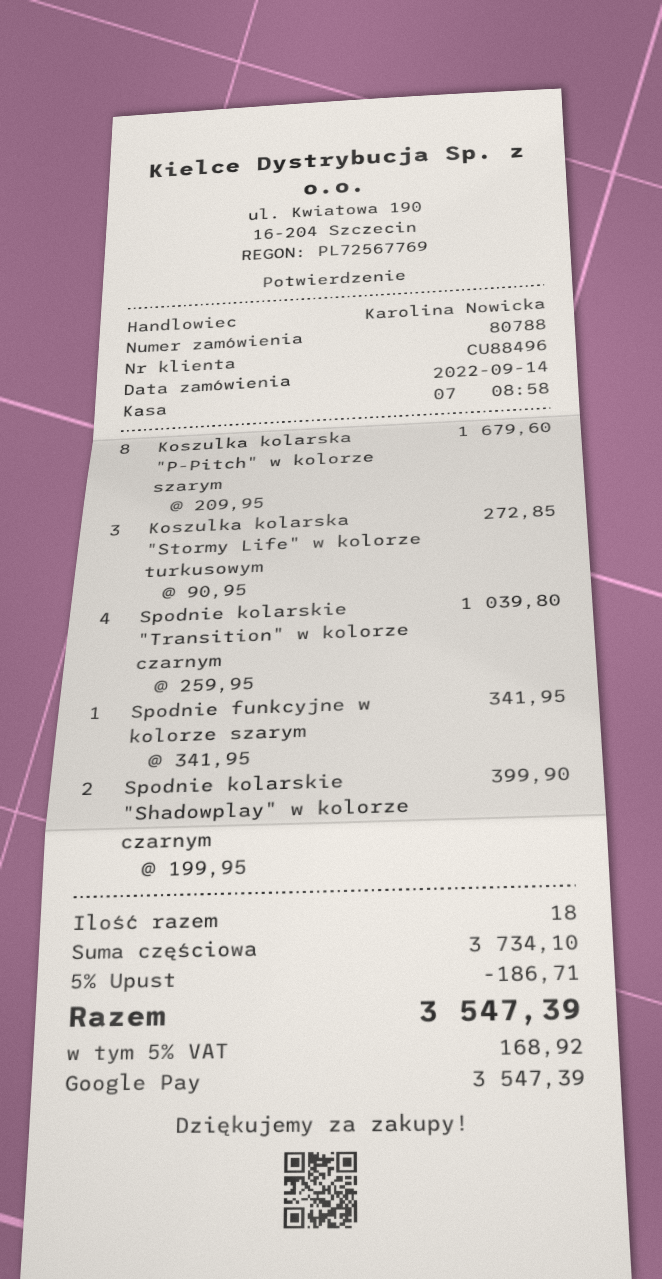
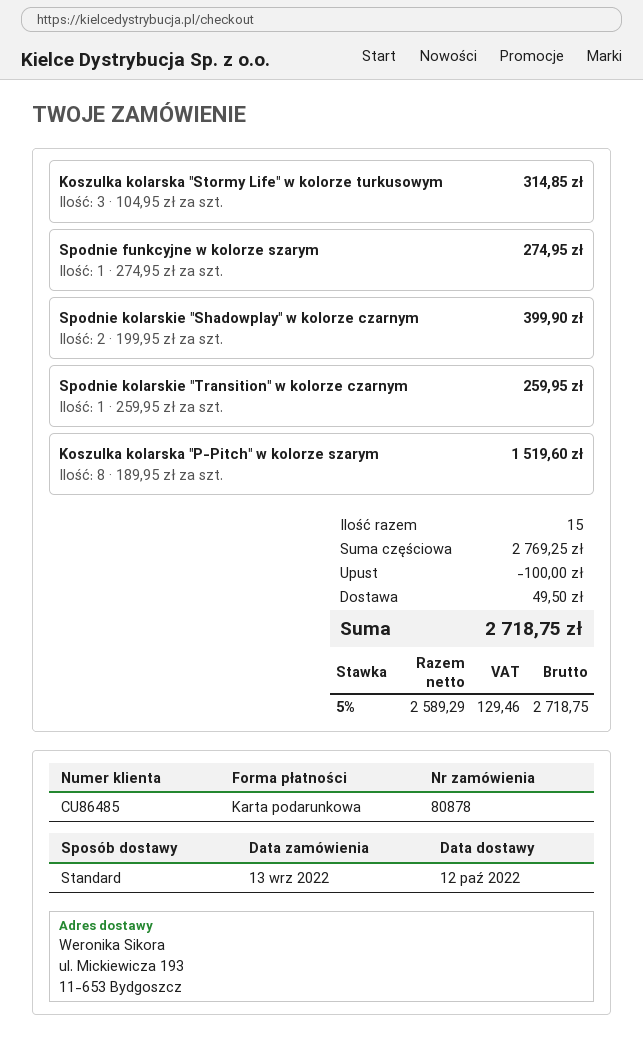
order number: 80788 -> 80878
order date: 2022-09-14 -> 2022-09-13
customer number: CU88496 -> CU86485
payment method: Google Pay -> gift card
Koszulka kolarska "P-Pitch" w kolorze szarym: 8 x 209.95 = 1679.60 -> 8 x 189.95 = 1519.60
Koszulka kolarska "Stormy Life" w kolorze turkusowym: 3 x 90.95 = 272.85 -> 3 x 104.95 = 314.85
Spodnie kolarskie "Transition" w kolorze czarnym: 4 x 259.95 = 1039.80 -> 1 x 259.95 = 259.95
Spodnie funkcyjne w kolorze szarym: 1 x 341.95 = 341.95 -> 1 x 274.95 = 274.95
total quantity: 18 -> 15
subtotal: 3734.10 -> 2769.25
discount: 186.71 -> 100.00
shipping: none -> 49.50
tax: 5% = 168.92 -> 5% = 129.46
total: 3547.39 -> 2718.75

